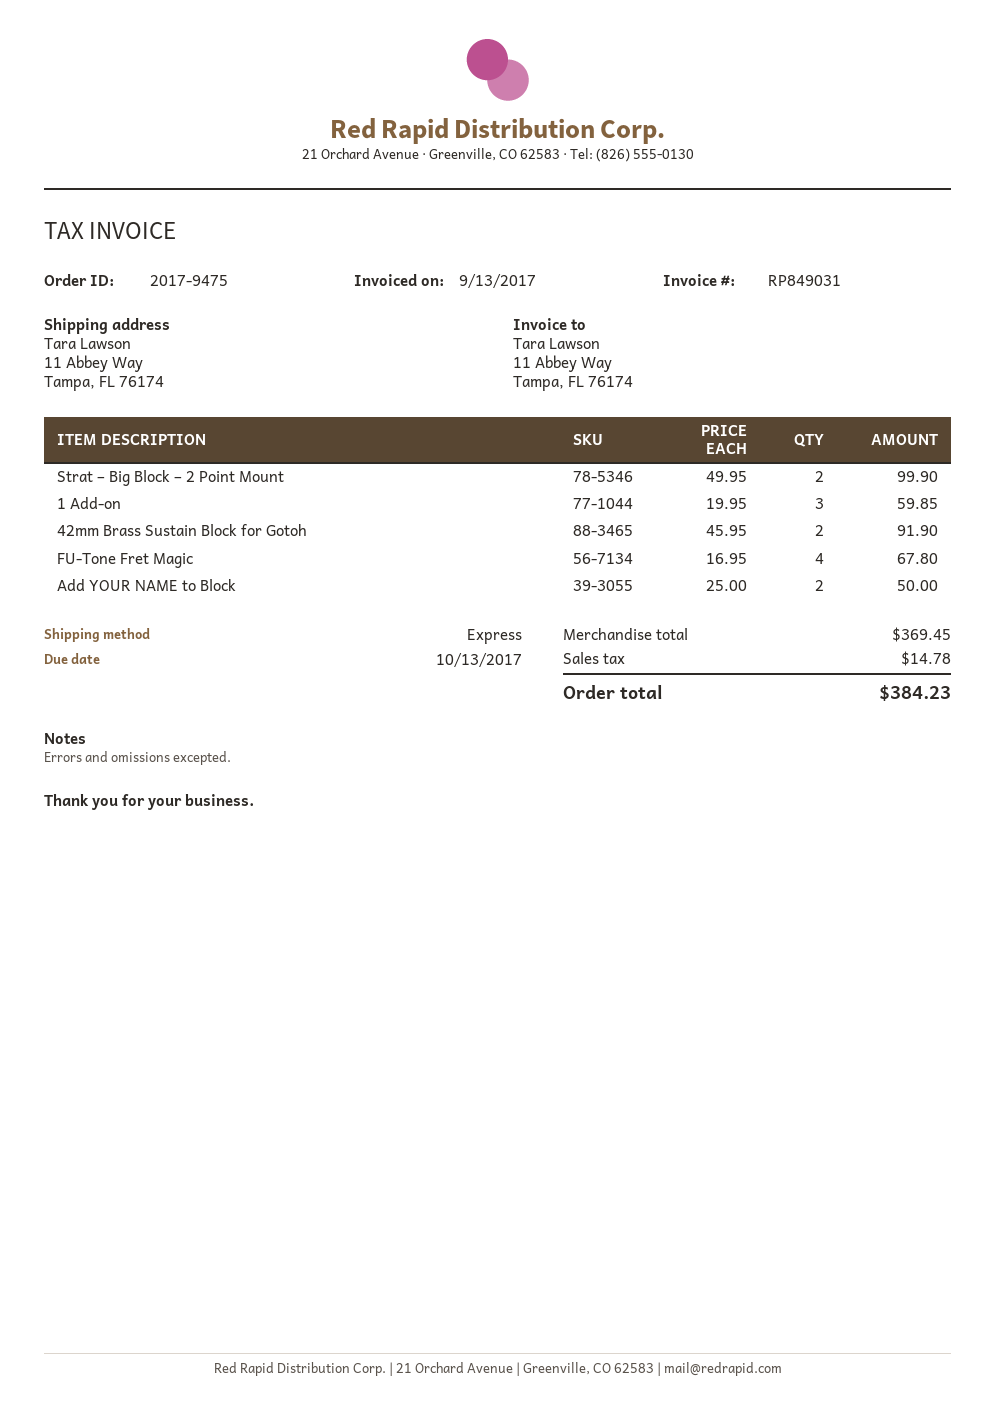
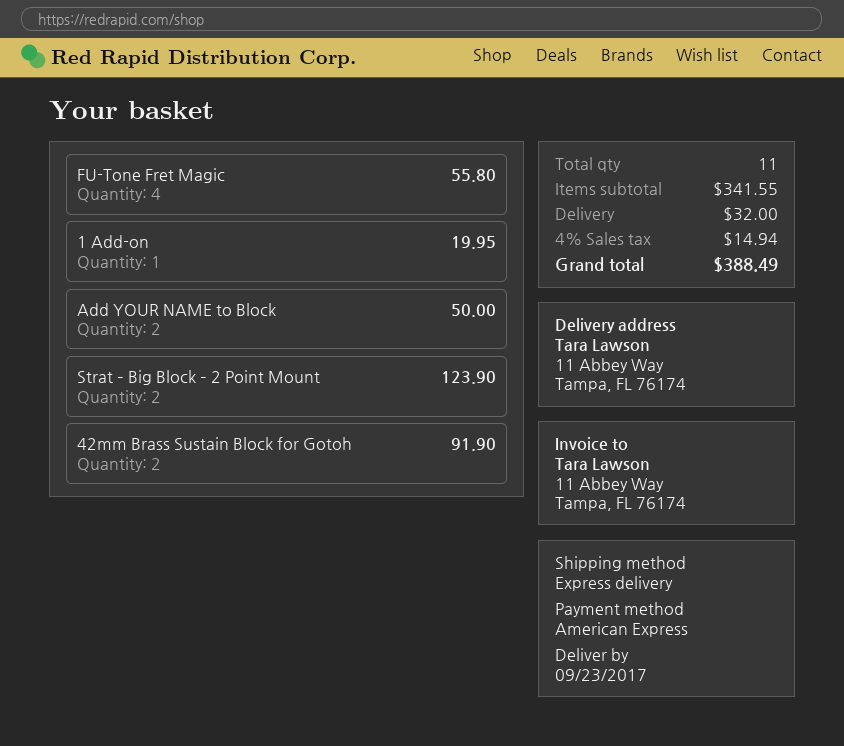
Strat – Big Block – 2 Point Mount: 2 for 99.90 -> 2 for 123.90
1 Add-on: 3 for 59.85 -> 1 for 19.95
FU-Tone Fret Magic: 4 for 67.80 -> 4 for 55.80
subtotal: 369.45 -> 341.55
shipping: none -> 32.00
tax: 14.78 -> 14.94
total: 384.23 -> 388.49

